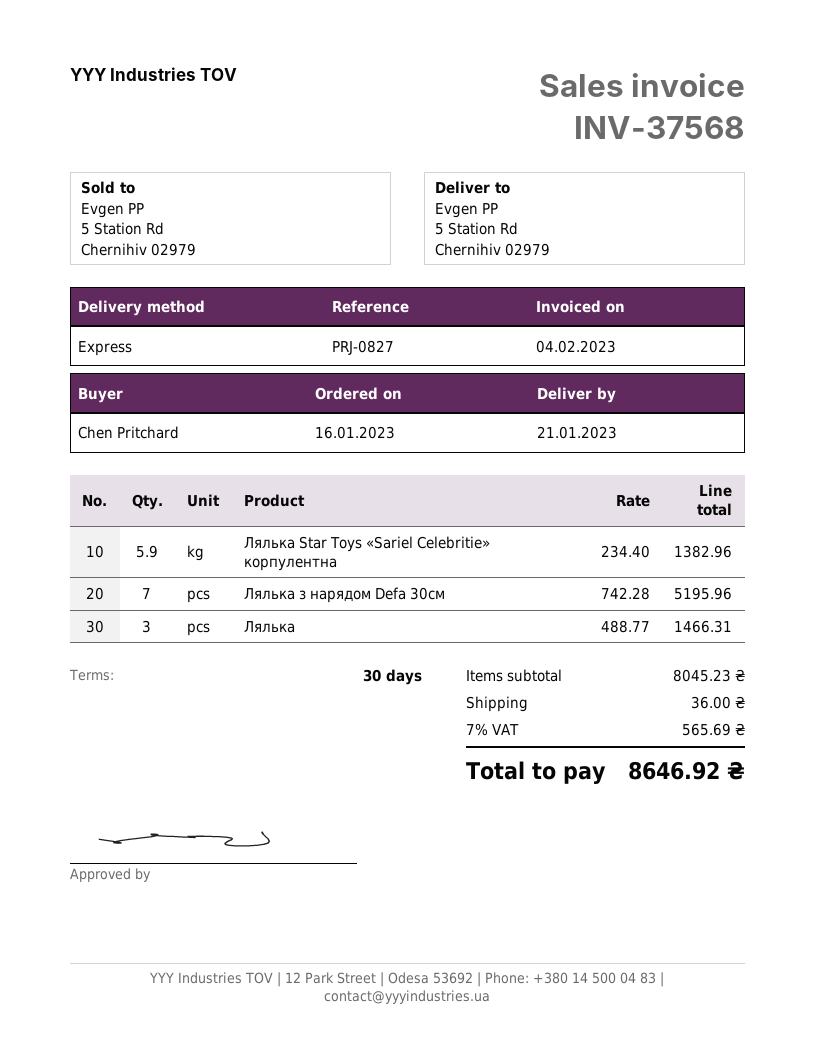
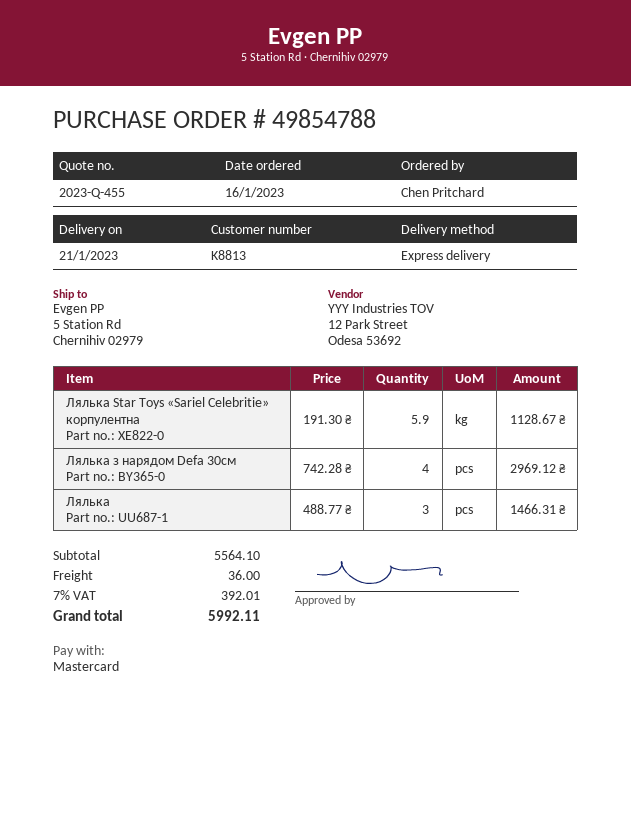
Лялька Star Toys «Sariel Celebritie» корпулентна: 5.9 x 234.40 = 1382.96 -> 5.9 x 191.30 = 1128.67
Лялька з нарядом Defa 30см: 7 x 742.28 = 5195.96 -> 4 x 742.28 = 2969.12
subtotal: 8045.23 -> 5564.10
tax: 7% = 565.69 -> 7% = 392.01
total: 8646.92 -> 5992.11

